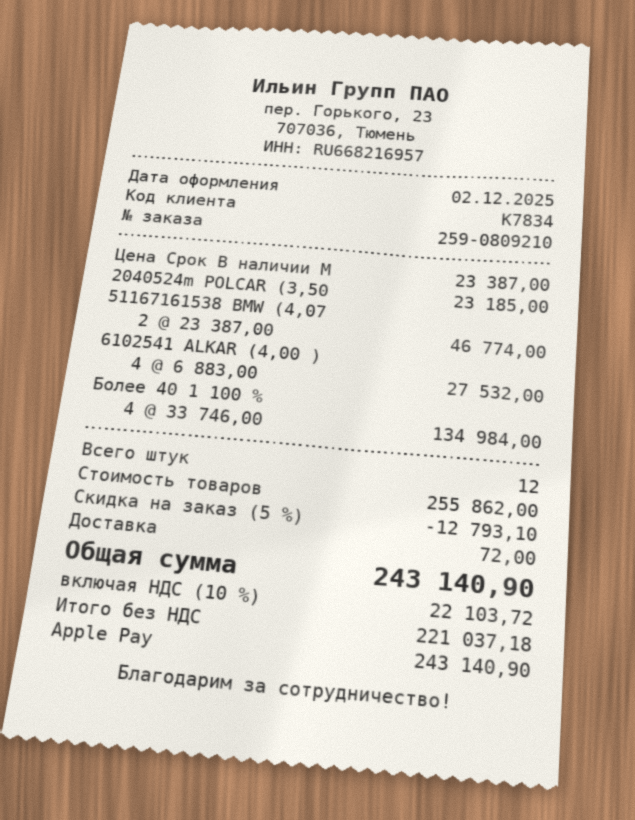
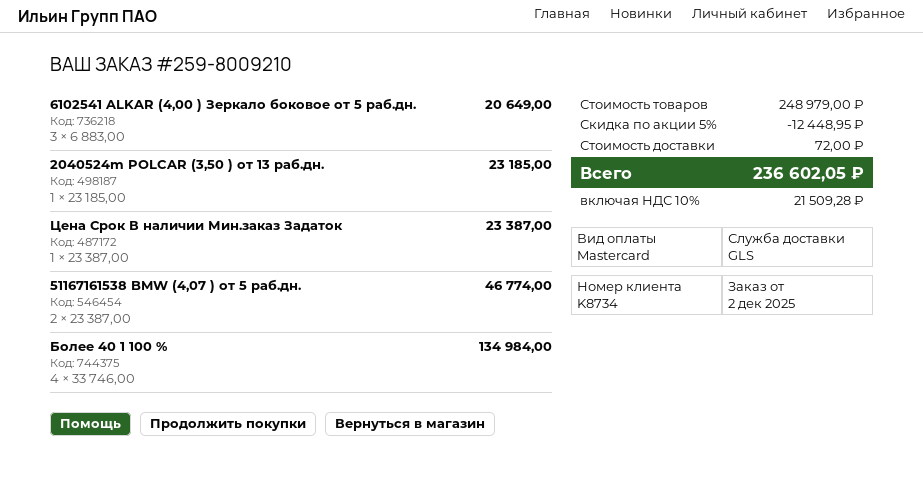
order number: 259-0809210 -> 259-8009210
customer number: K7834 -> K8734
payment method: Apple Pay -> Mastercard
6102541 ALKAR (4,00 ): 4 x 6883.00 = 27532.00 -> 3 x 6883.00 = 20649.00
subtotal: 255862.00 -> 248979.00
discount: 5% = 12793.10 -> 5% = 12448.95
tax: 10% = 22103.72 -> 10% = 21509.28
total: 243140.90 -> 236602.05

